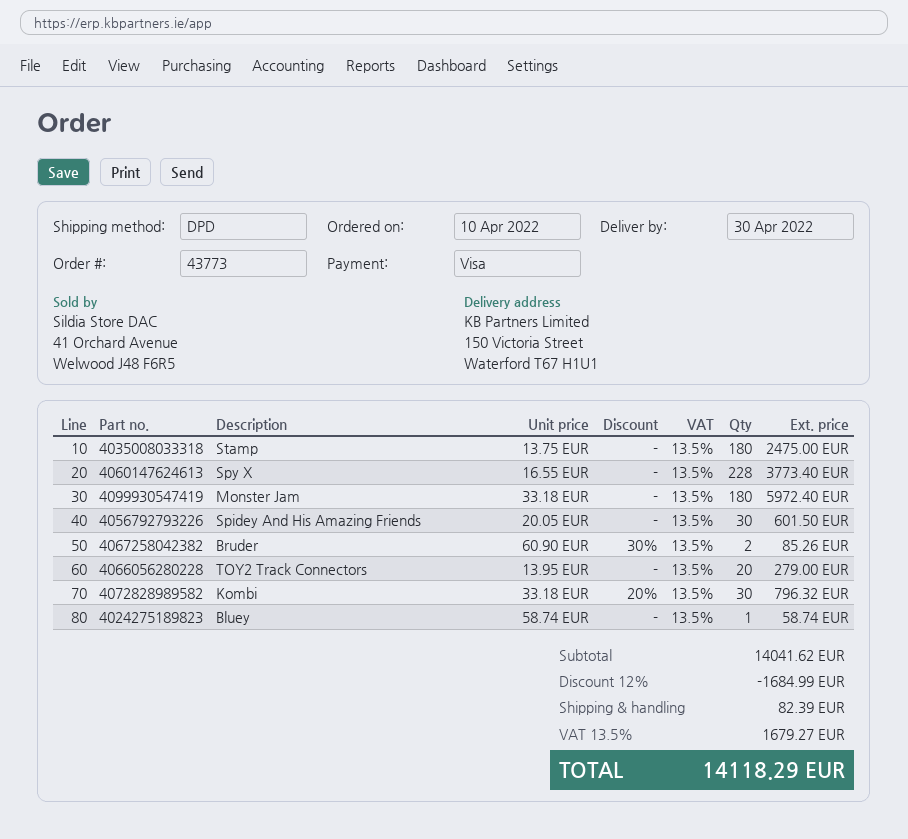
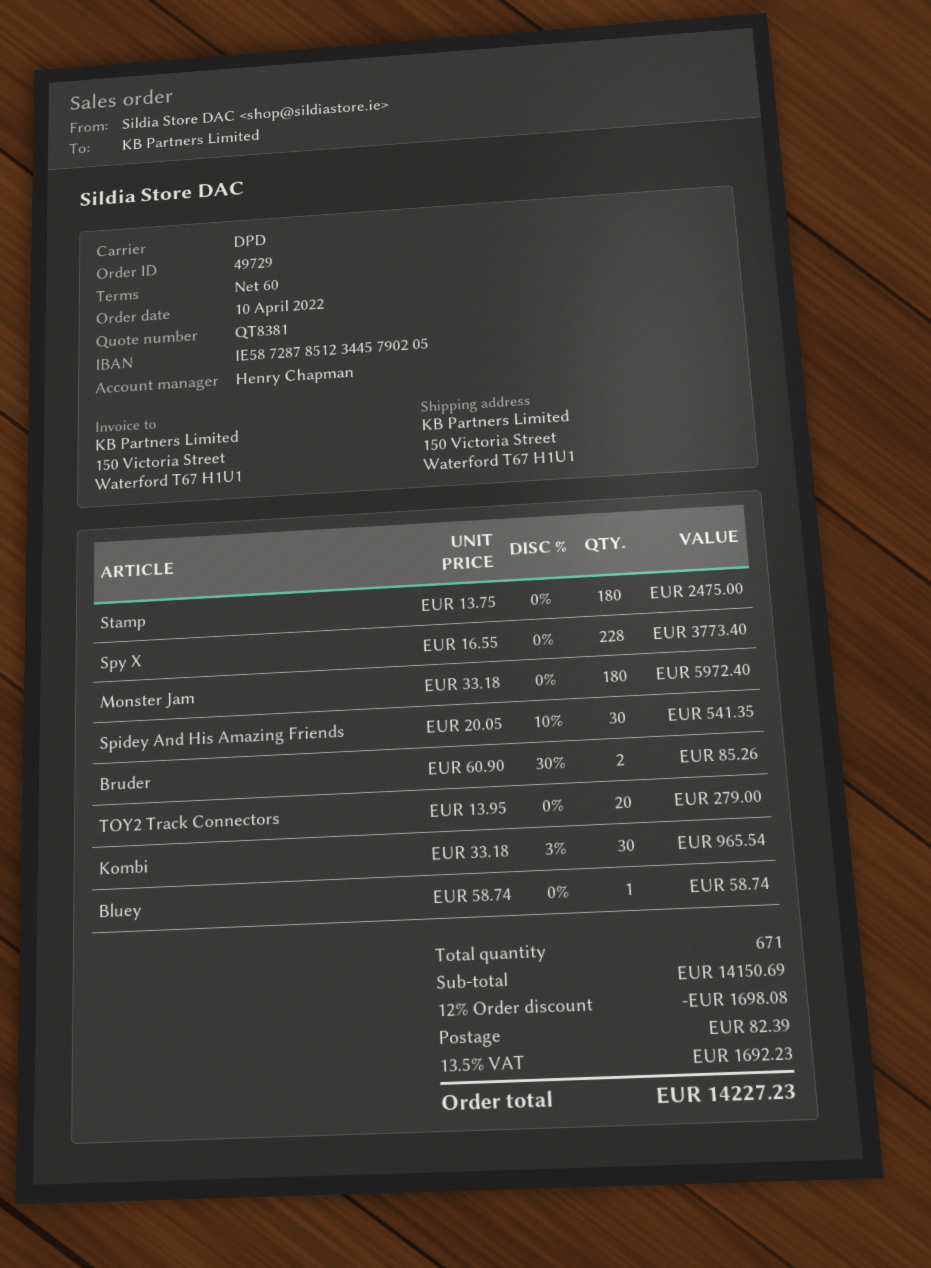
order number: 43773 -> 49729
Spidey And His Amazing Friends: 30 x 20.05 = 601.50 -> 30 x 20.05 - 10% = 541.35
Kombi: 30 x 33.18 - 20% = 796.32 -> 30 x 33.18 - 3% = 965.54
subtotal: 14041.62 -> 14150.69
discount: 12% = 1684.99 -> 12% = 1698.08
tax: 13.5% = 1679.27 -> 13.5% = 1692.23
total: 14118.29 -> 14227.23

